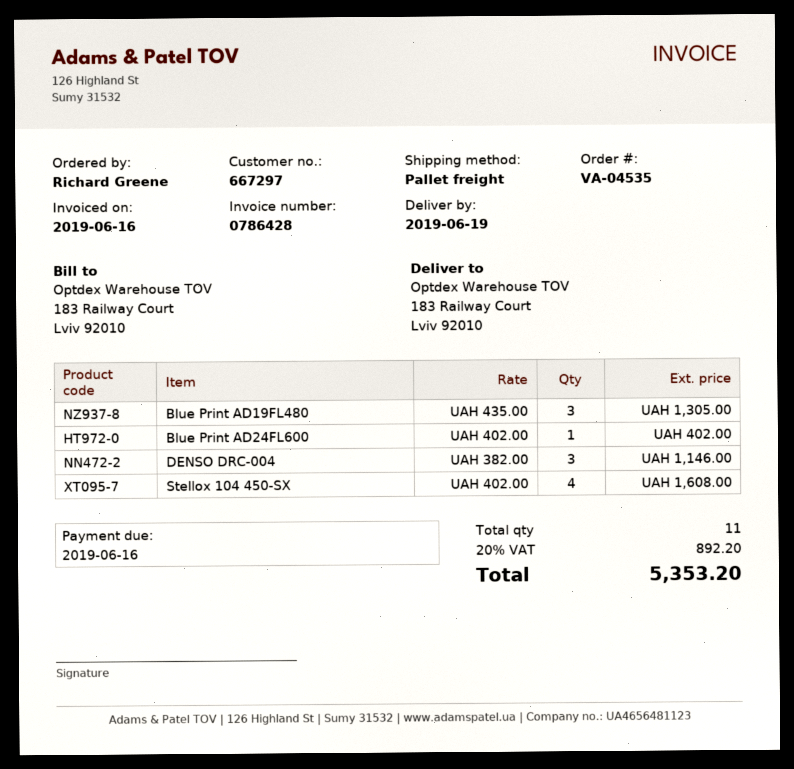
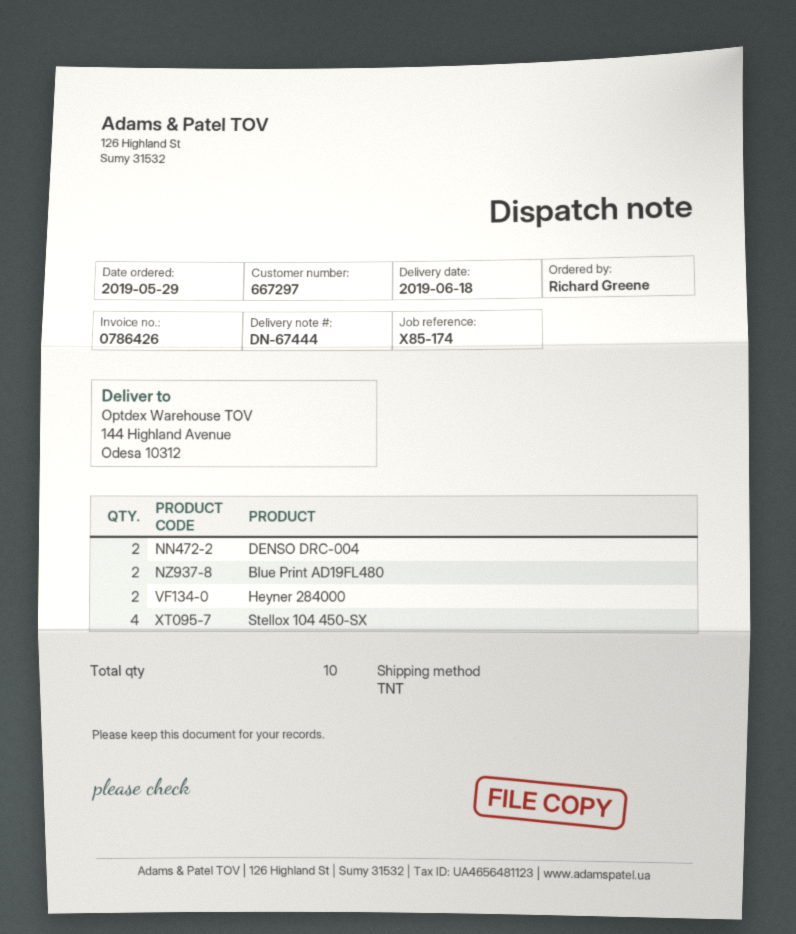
delivery date: 2019-06-19 -> 2019-06-18
invoice number: 0786428 -> 0786426
shipping method: pallet freight -> TNT
ship to: 183 Railway Court, Lviv 92010 -> 144 Highland Avenue, Odesa 10312
Blue Print AD19FL480: 3 -> 2
Blue Print AD24FL600: 1 -> none
DENSO DRC-004: 3 -> 2
Heyner 284000: none -> 2
total quantity: 11 -> 10

